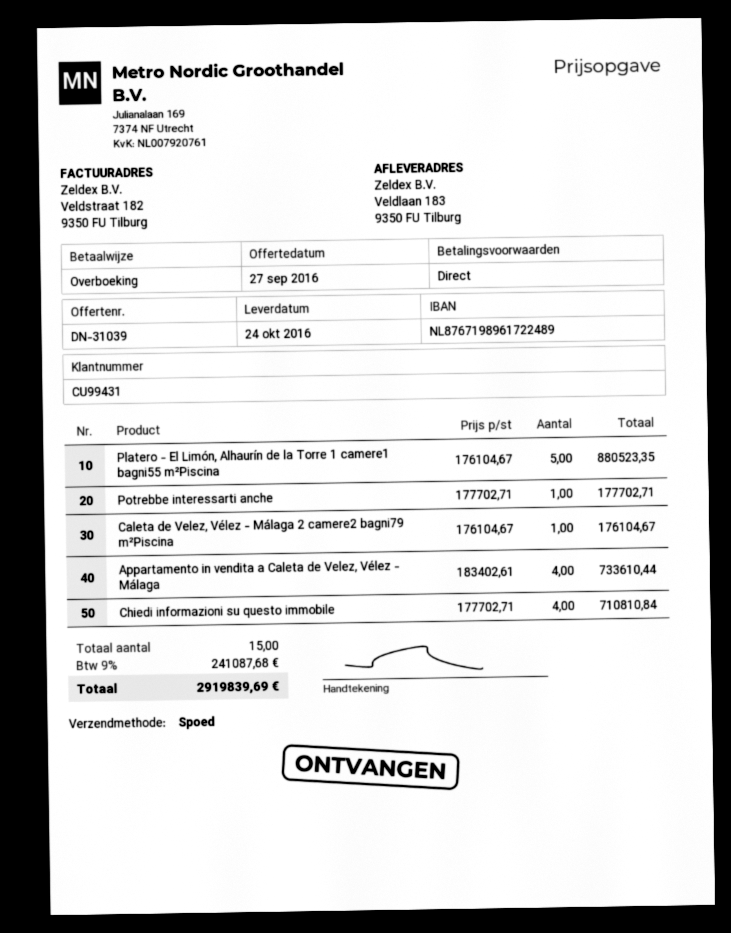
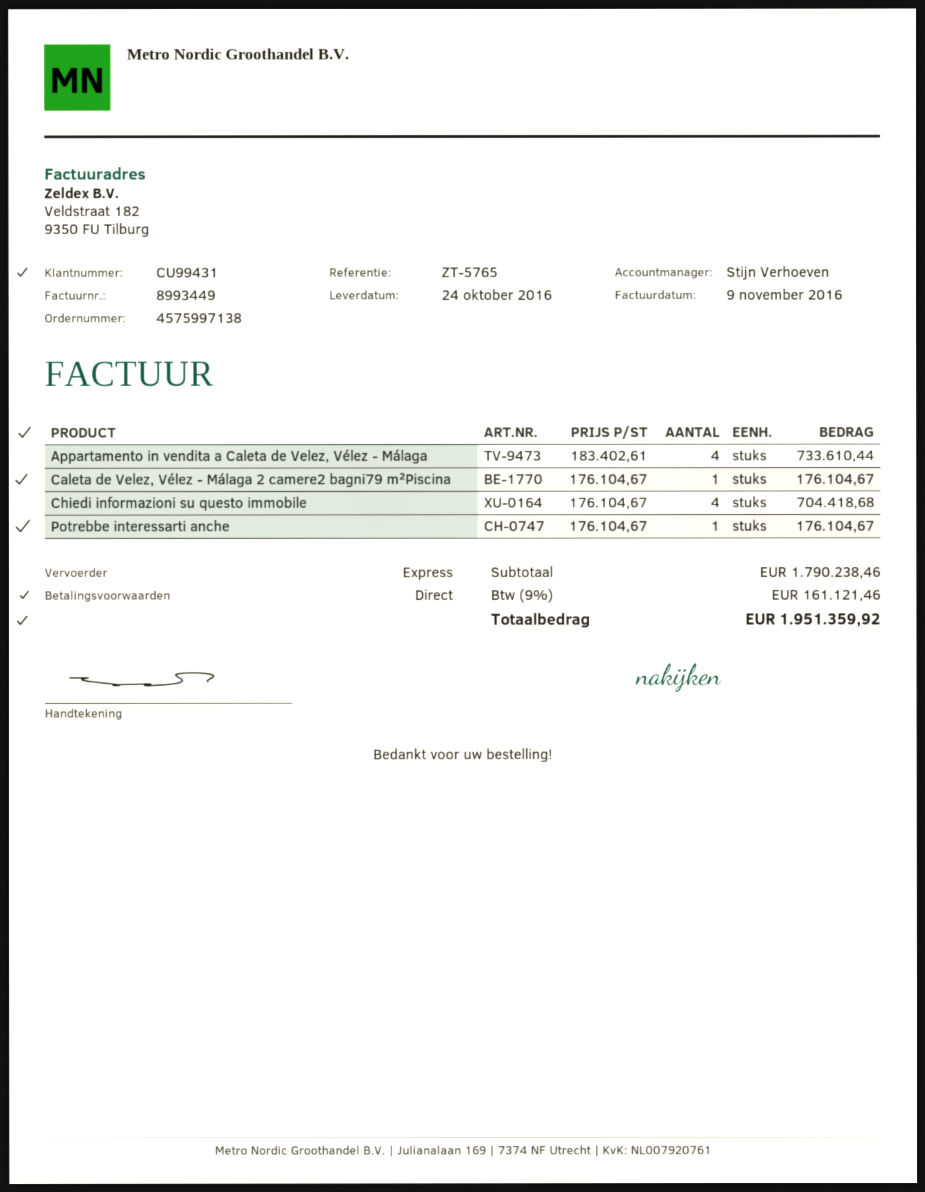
Platero - El Limón, Alhaurín de la Torre 1 camere1 bagni55 m²Piscina: 5 x 176104.67 = 880523.35 -> none
Potrebbe interessarti anche: 1 x 177702.71 = 177702.71 -> 1 x 176104.67 = 176104.67
Chiedi informazioni su questo immobile: 4 x 177702.71 = 710810.84 -> 4 x 176104.67 = 704418.68
tax: 9% = 241087.68 -> 9% = 161121.46
total: 2919839.69 -> 1951359.92

